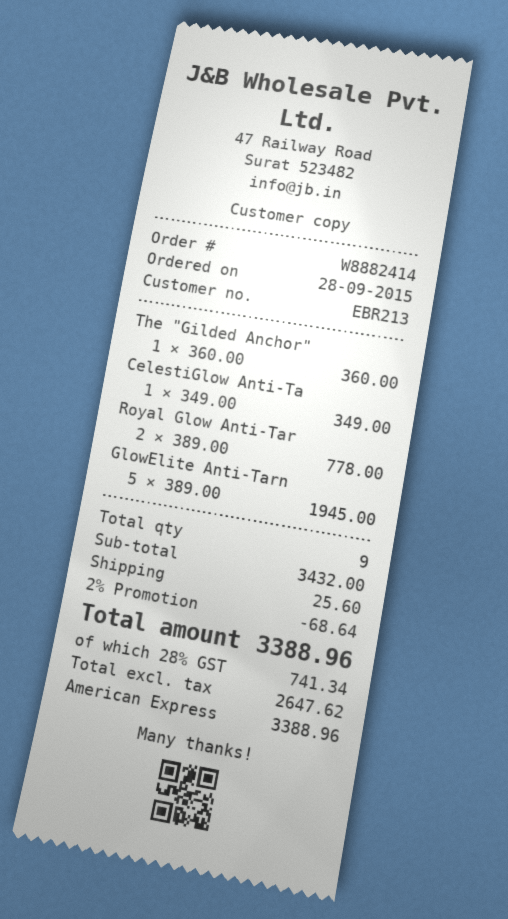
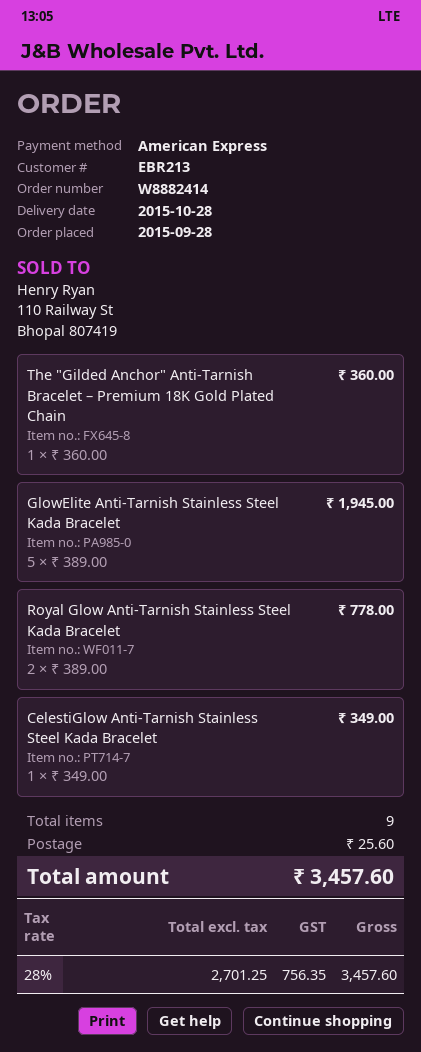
discount: 2% = 68.64 -> none
net: 2647.62 -> 2701.25
tax: 28% = 741.34 -> 28% = 756.35
total: 3388.96 -> 3457.60

